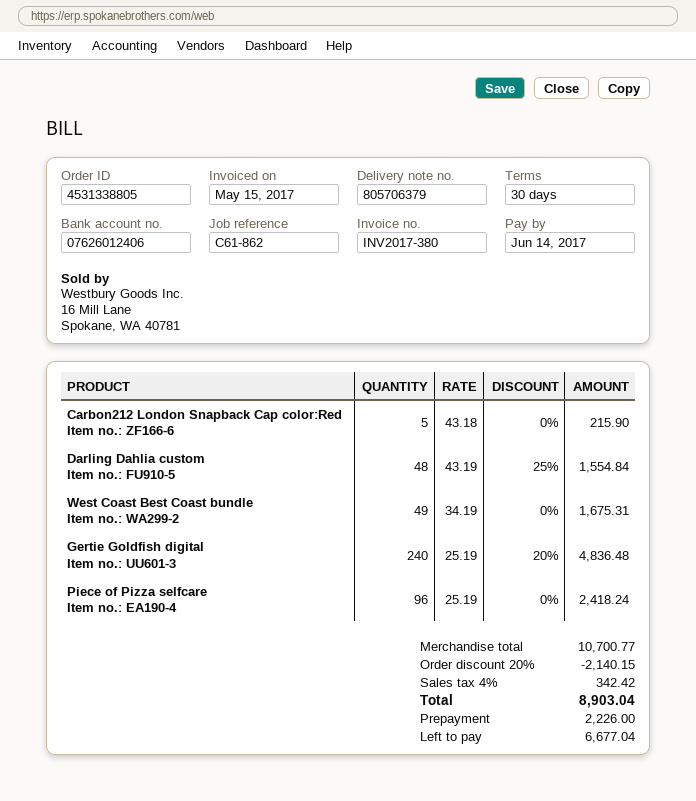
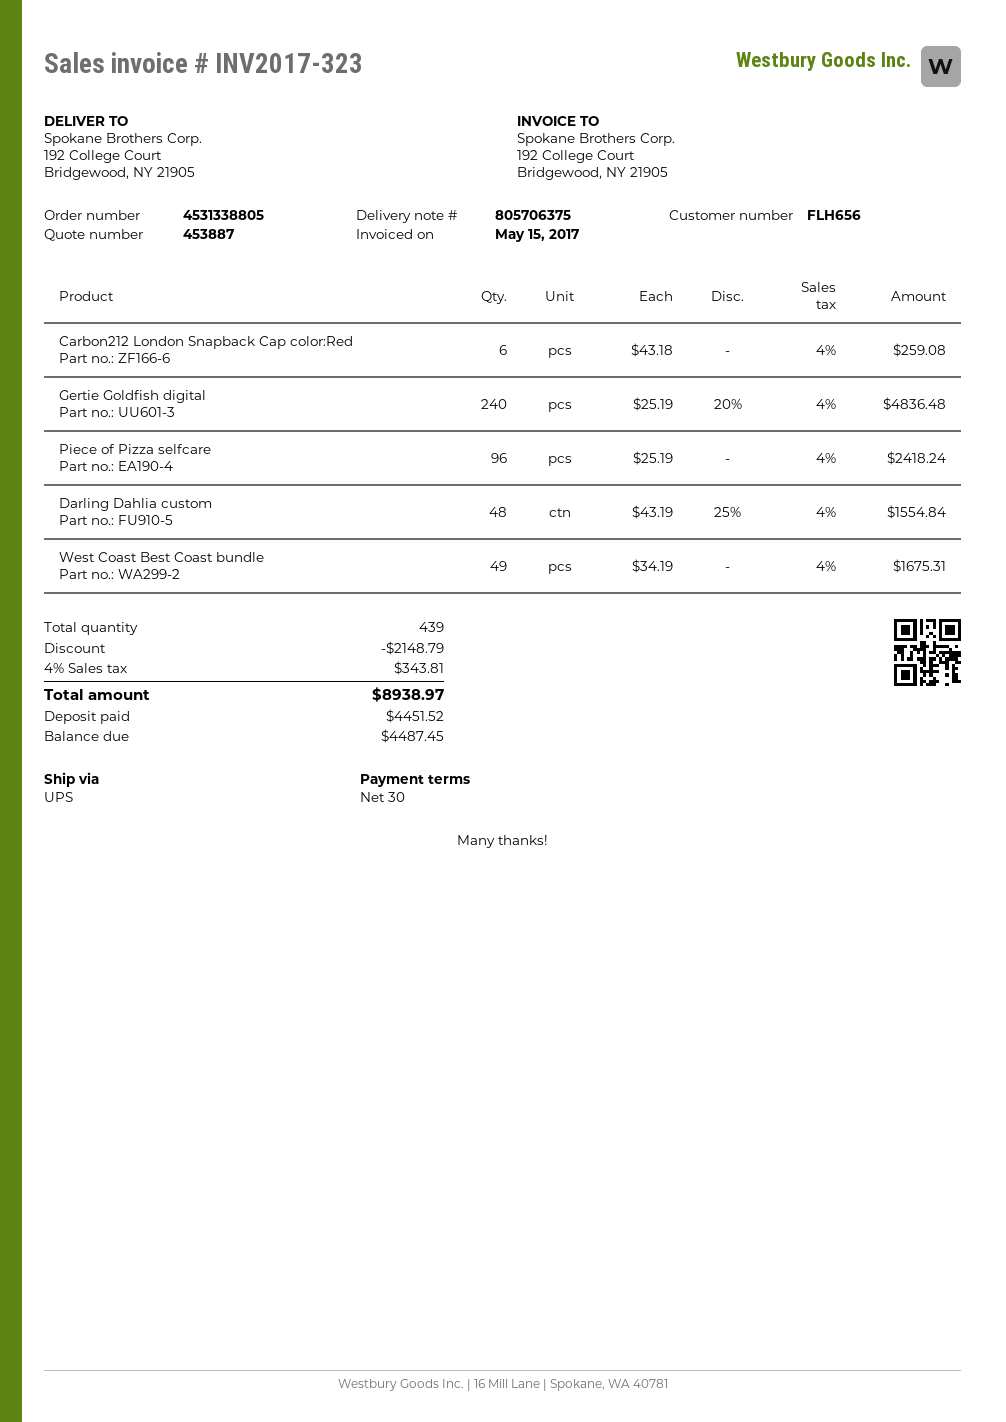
delivery note number: 805706379 -> 805706375
invoice number: INV2017-380 -> INV2017-323
Carbon212 London Snapback Cap color:Red: 5 x 43.18 = 215.90 -> 6 x 43.18 = 259.08
discount: 2140.15 -> 2148.79
tax: 4% = 342.42 -> 4% = 343.81
total: 8903.04 -> 8938.97
deposit: 2226.00 -> 4451.52
balance: 6677.04 -> 4487.45

